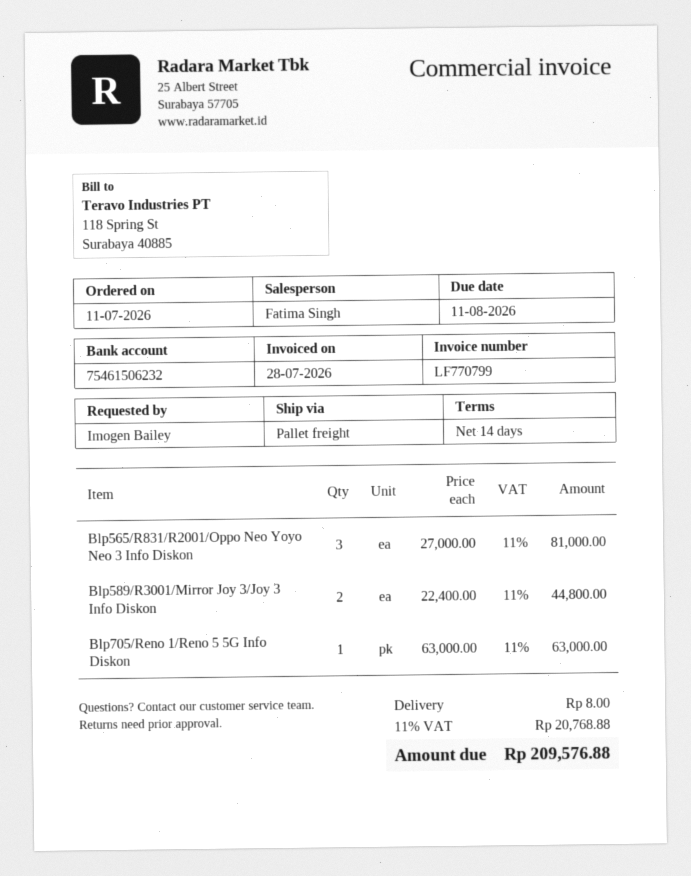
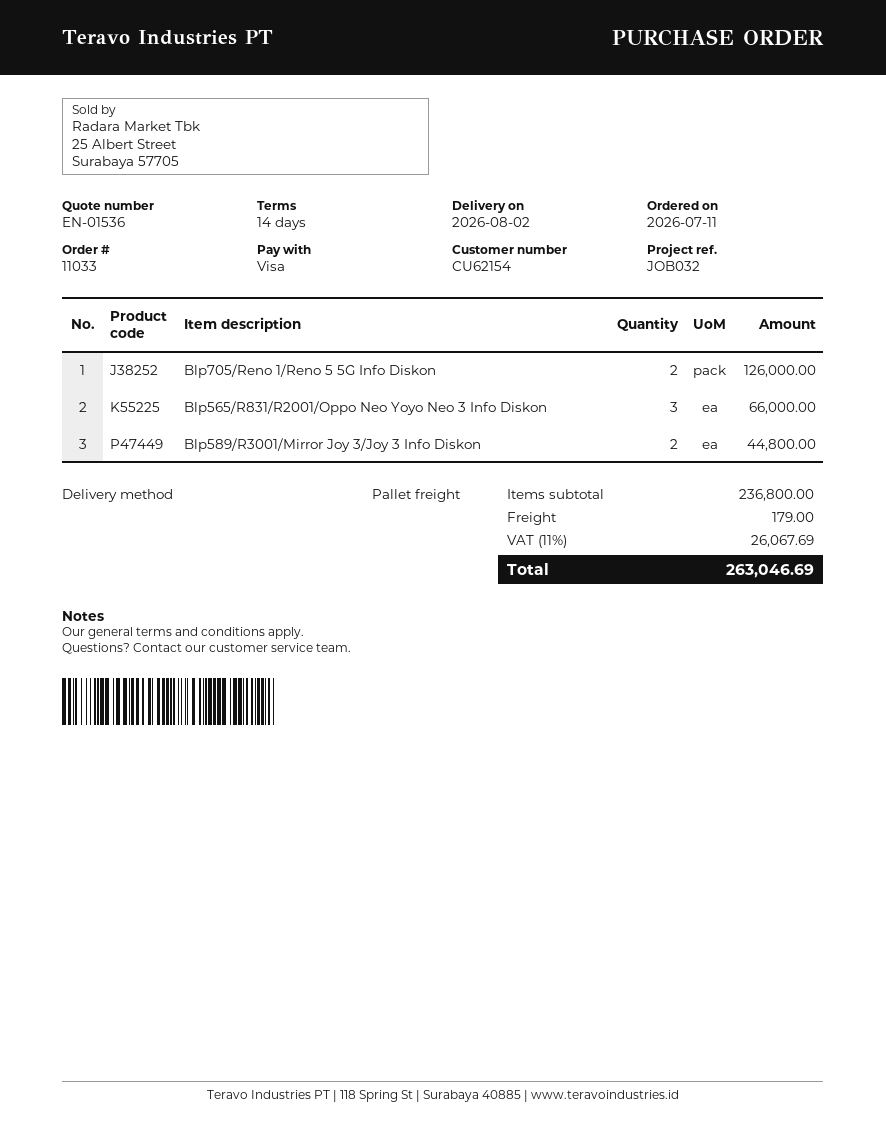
Blp565/R831/R2001/Oppo Neo Yoyo Neo 3 Info Diskon: 3 for 81000.00 -> 3 for 66000.00
Blp705/Reno 1/Reno 5 5G Info Diskon: 1 for 63000.00 -> 2 for 126000.00
shipping: 8.00 -> 179.00
tax: 11% = 20768.88 -> 11% = 26067.69
total: 209576.88 -> 263046.69

